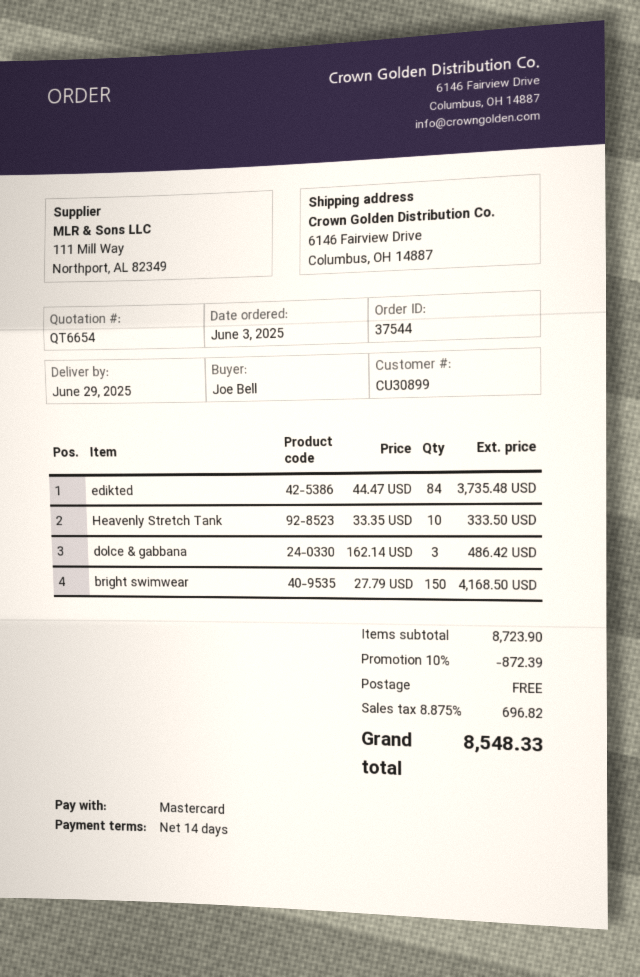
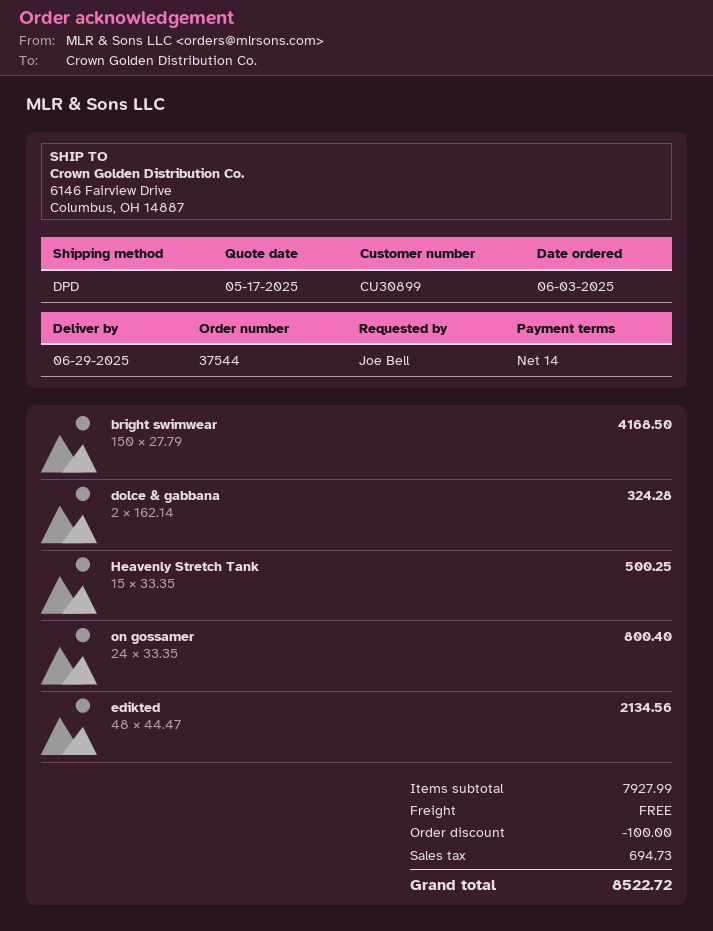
edikted: 84 x 44.47 = 3735.48 -> 48 x 44.47 = 2134.56
Heavenly Stretch Tank: 10 x 33.35 = 333.50 -> 15 x 33.35 = 500.25
dolce & gabbana: 3 x 162.14 = 486.42 -> 2 x 162.14 = 324.28
on gossamer: none -> 24 x 33.35 = 800.40
subtotal: 8723.90 -> 7927.99
discount: 872.39 -> 100.00
tax: 696.82 -> 694.73
total: 8548.33 -> 8522.72

